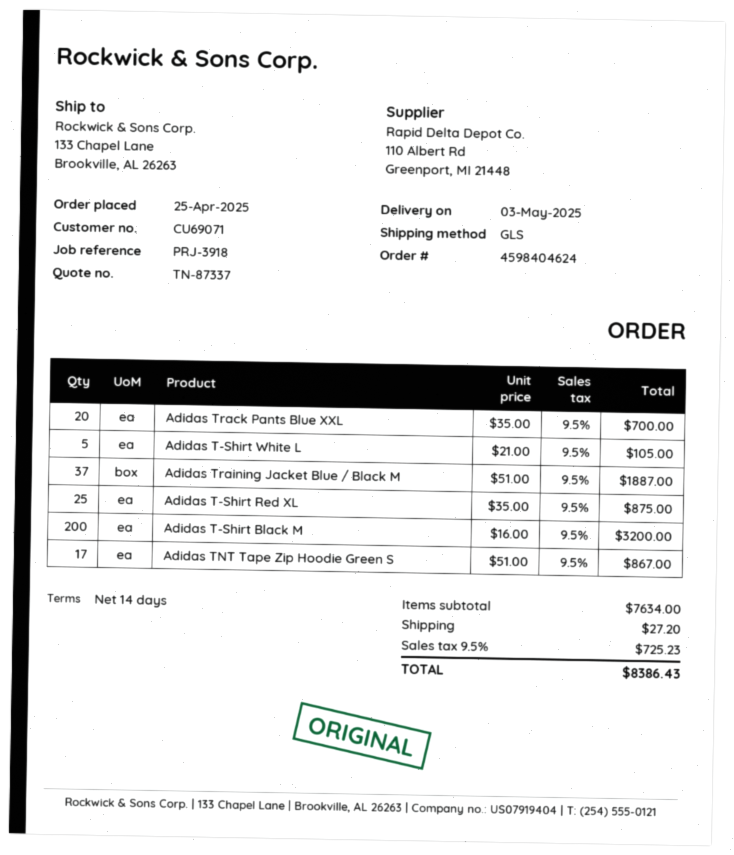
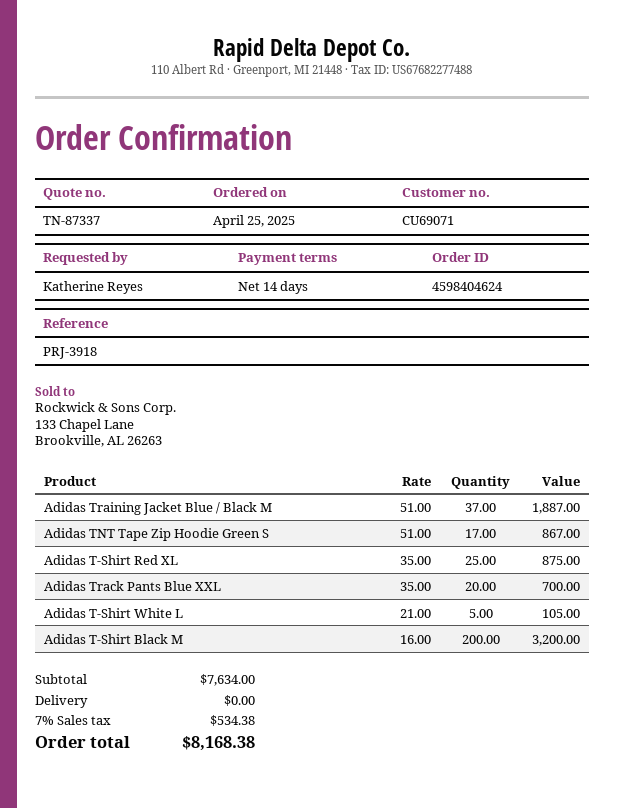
shipping: 27.20 -> 0.00
tax: 9.5% = 725.23 -> 7% = 534.38
total: 8386.43 -> 8168.38

